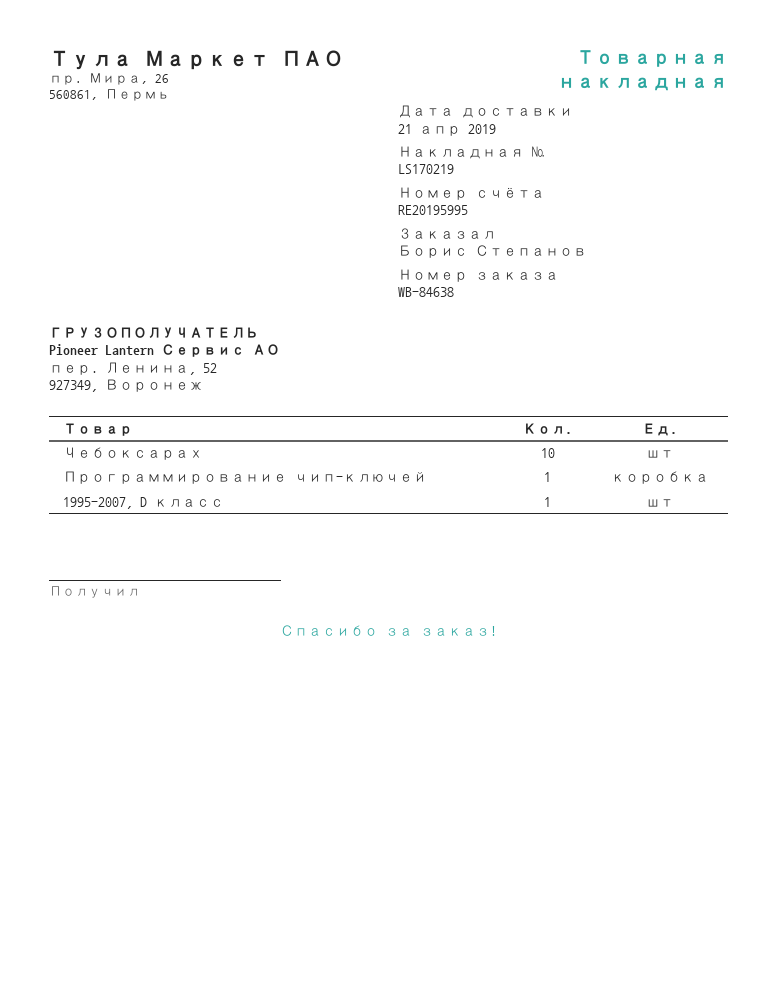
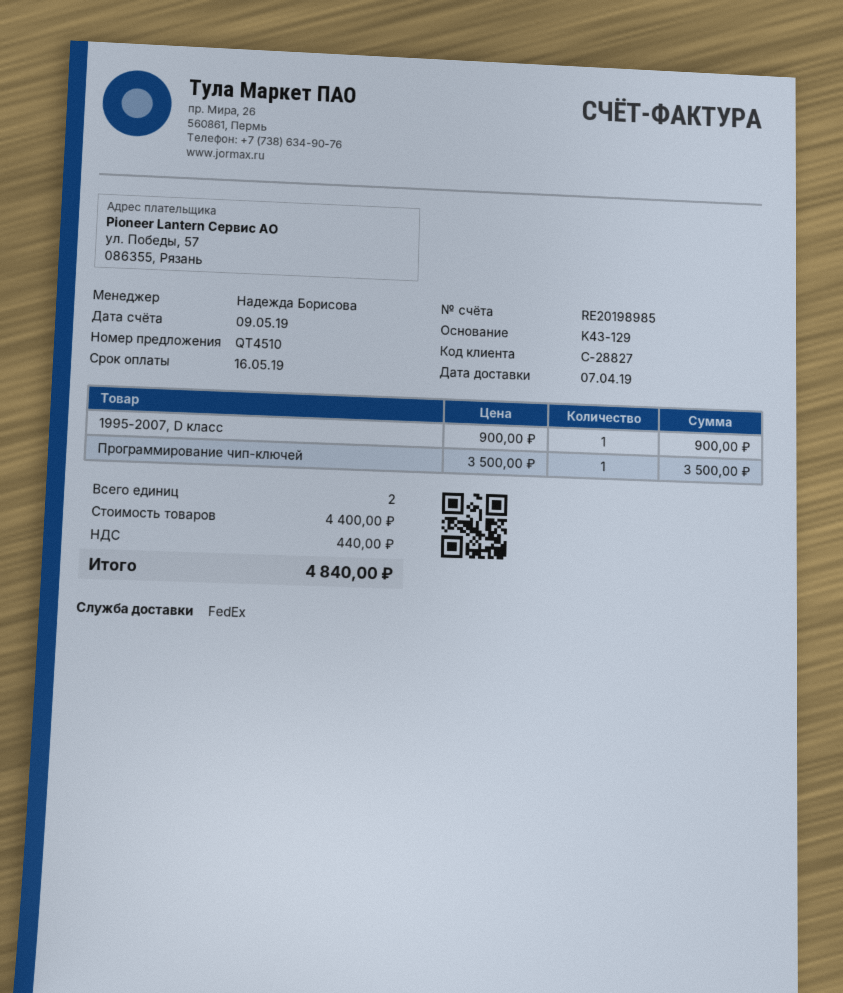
delivery date: 2019-04-21 -> 2019-04-07
invoice number: RE20195995 -> RE20198985
Чебоксарах: 10 -> none

